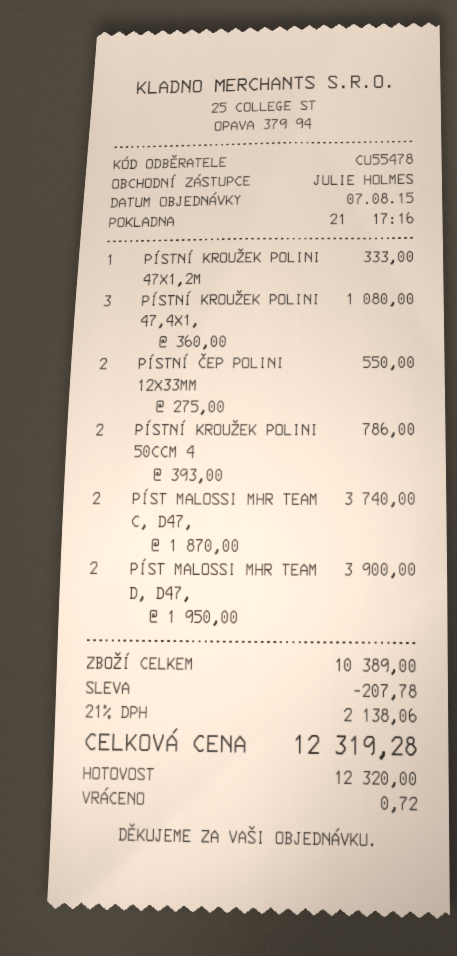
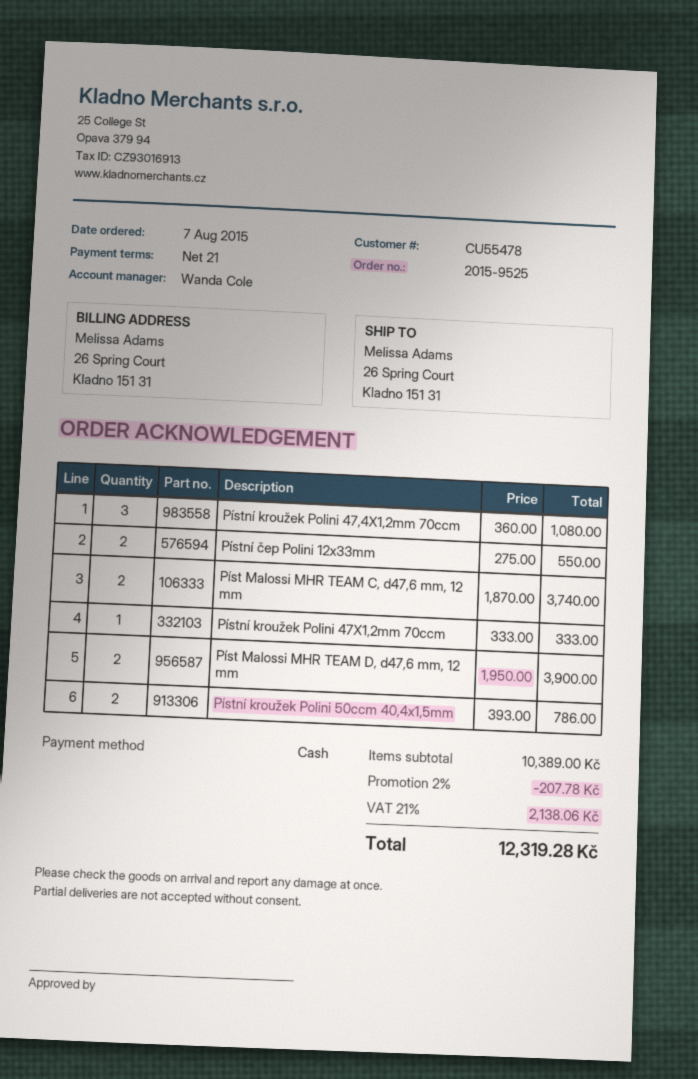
sales rep: JULIE HOLMES -> Wanda Cole

